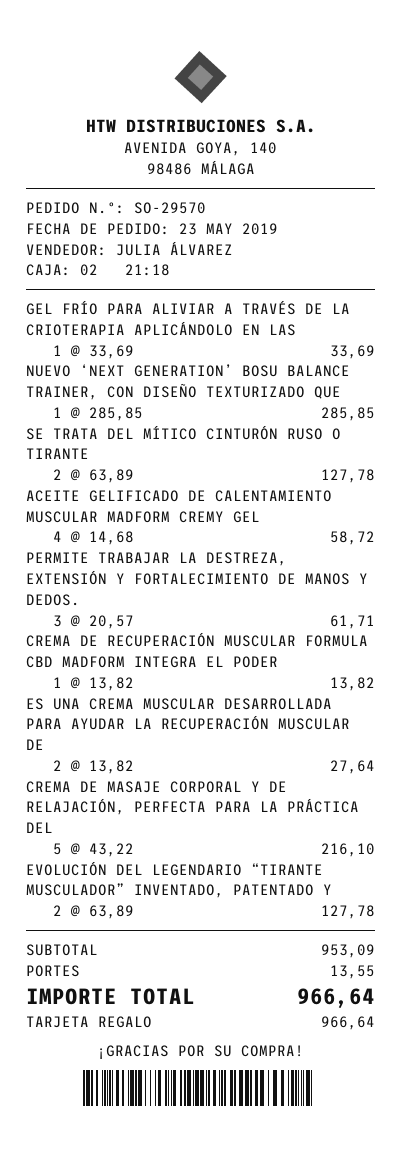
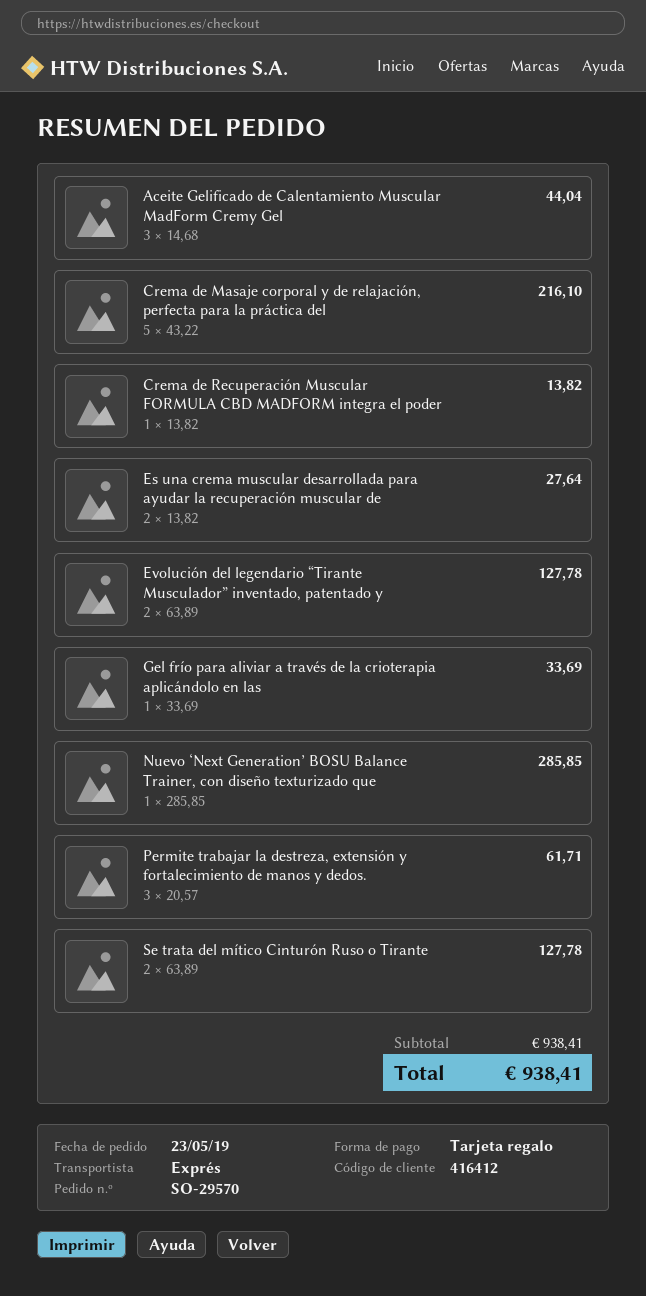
ACEITE GELIFICADO DE CALENTAMIENTO MUSCULAR MADFORM CREMY GEL: 4 x 14.68 = 58.72 -> 3 x 14.68 = 44.04
subtotal: 953.09 -> 938.41
shipping: 13.55 -> none
total: 966.64 -> 938.41

